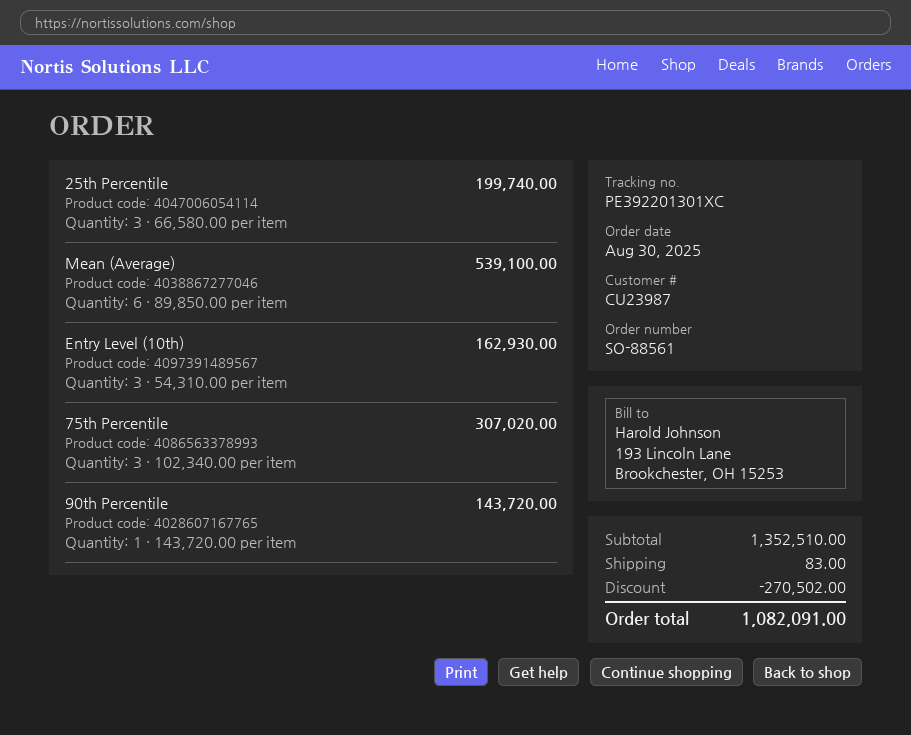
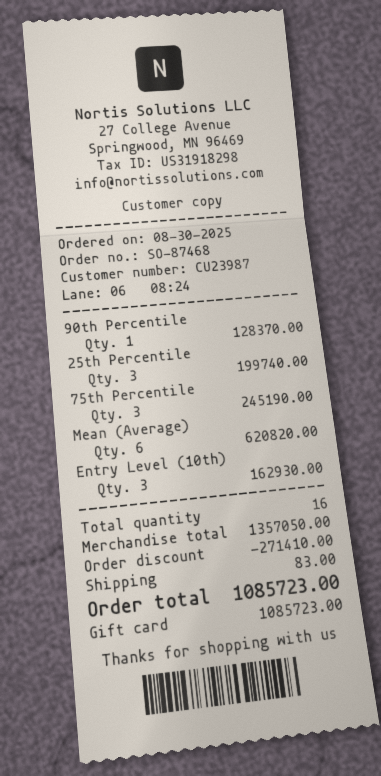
order number: SO-88561 -> SO-87468
Mean (Average): 6 for 539100.00 -> 6 for 620820.00
75th Percentile: 3 for 307020.00 -> 3 for 245190.00
90th Percentile: 1 for 143720.00 -> 1 for 128370.00
subtotal: 1352510.00 -> 1357050.00
discount: 270502.00 -> 271410.00
total: 1082091.00 -> 1085723.00

